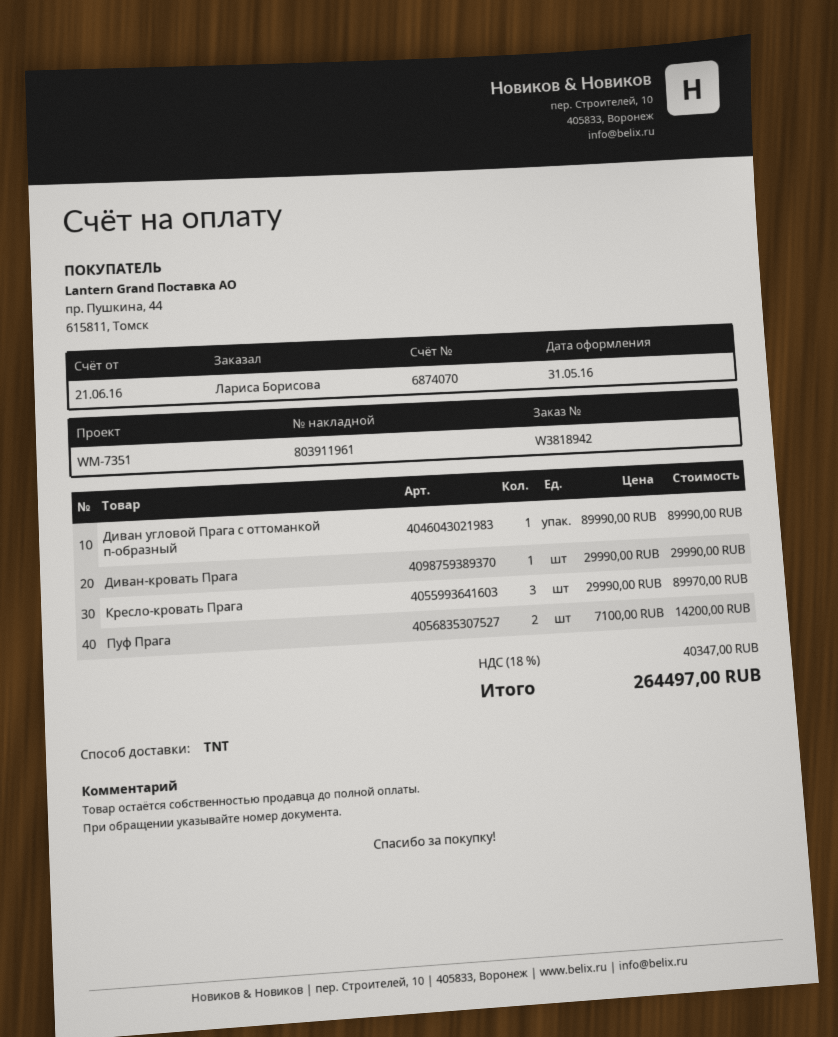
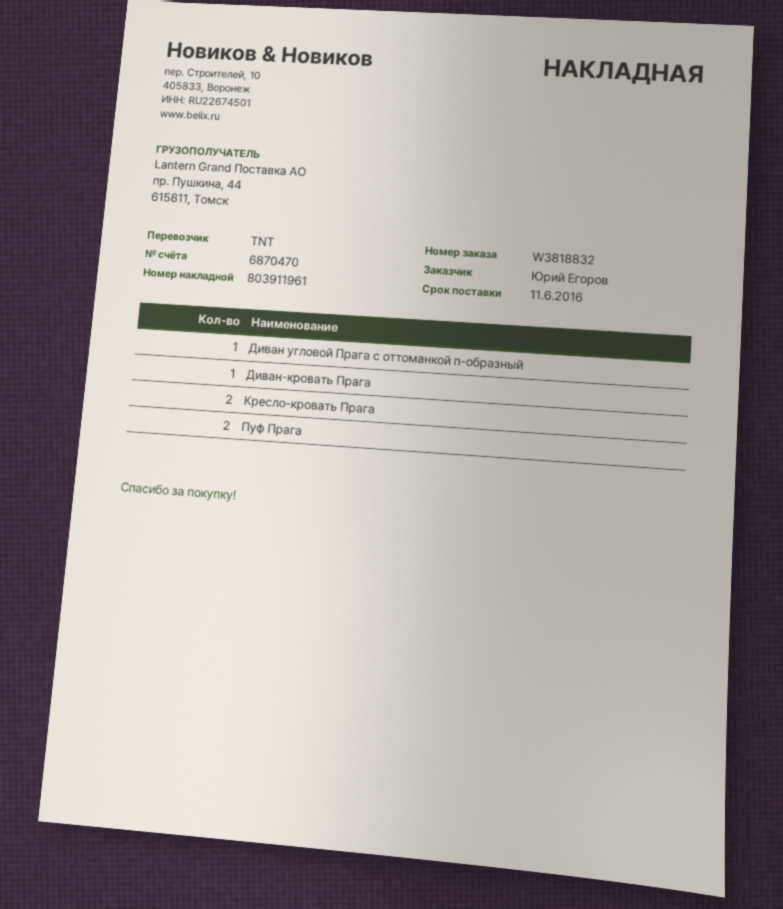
order number: W3818942 -> W3818832
invoice number: 6874070 -> 6870470
ordered by: Лариса Борисова -> Юрий Егоров
Кресло-кровать Прага: 3 -> 2

